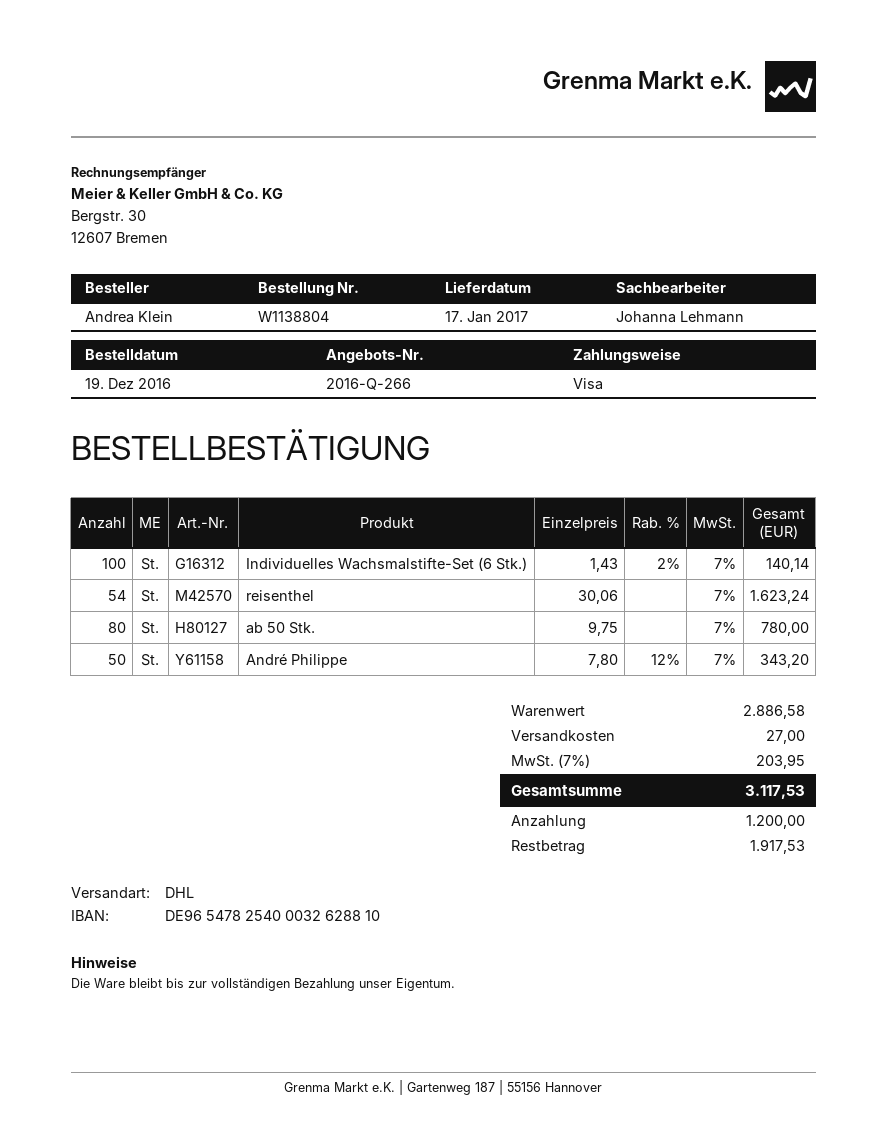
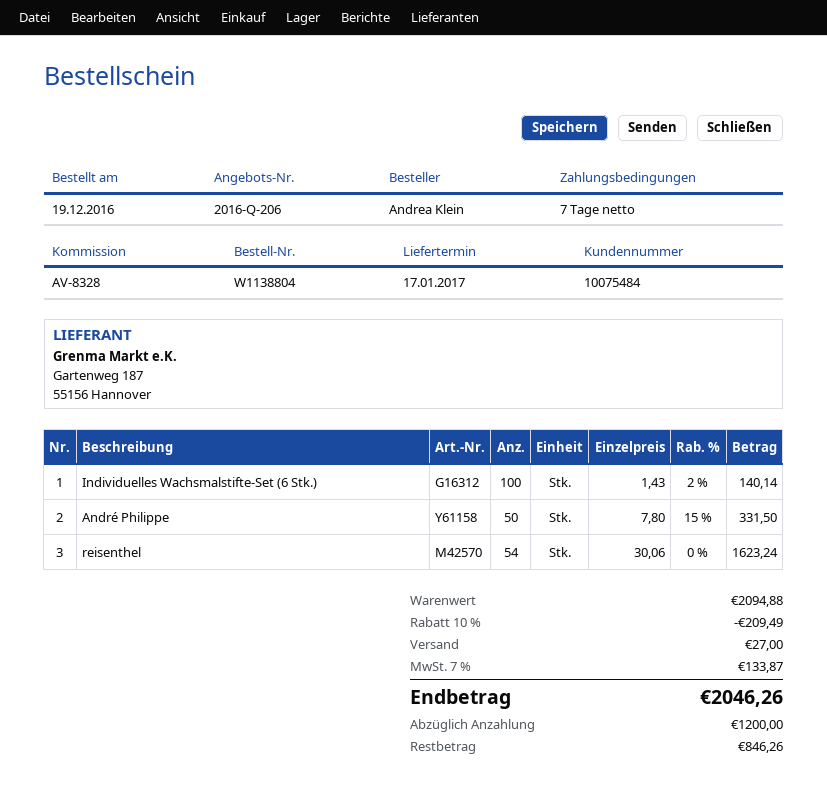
quote number: 2016-Q-266 -> 2016-Q-206
ab 50 Stk.: 80 x 9.75 = 780.00 -> none
André Philippe: 50 x 7.80 - 12% = 343.20 -> 50 x 7.80 - 15% = 331.50
subtotal: 2886.58 -> 2094.88
discount: none -> 10% = 209.49
tax: 7% = 203.95 -> 7% = 133.87
total: 3117.53 -> 2046.26
balance: 1917.53 -> 846.26

